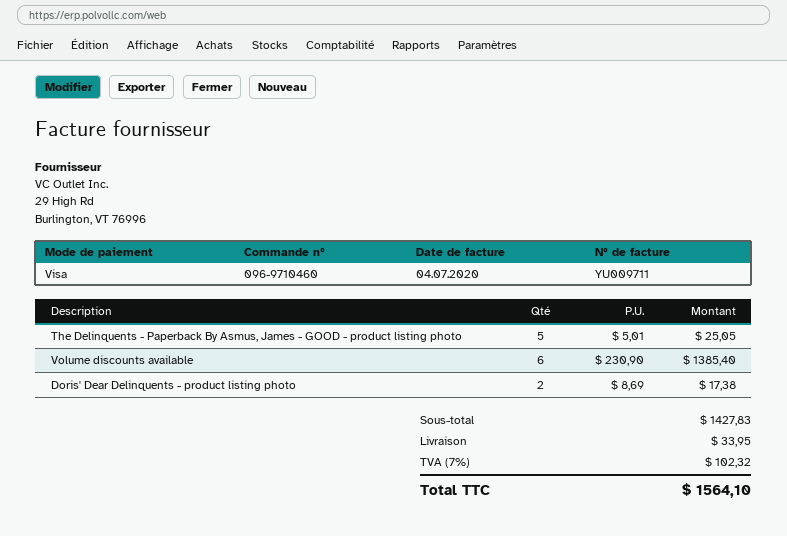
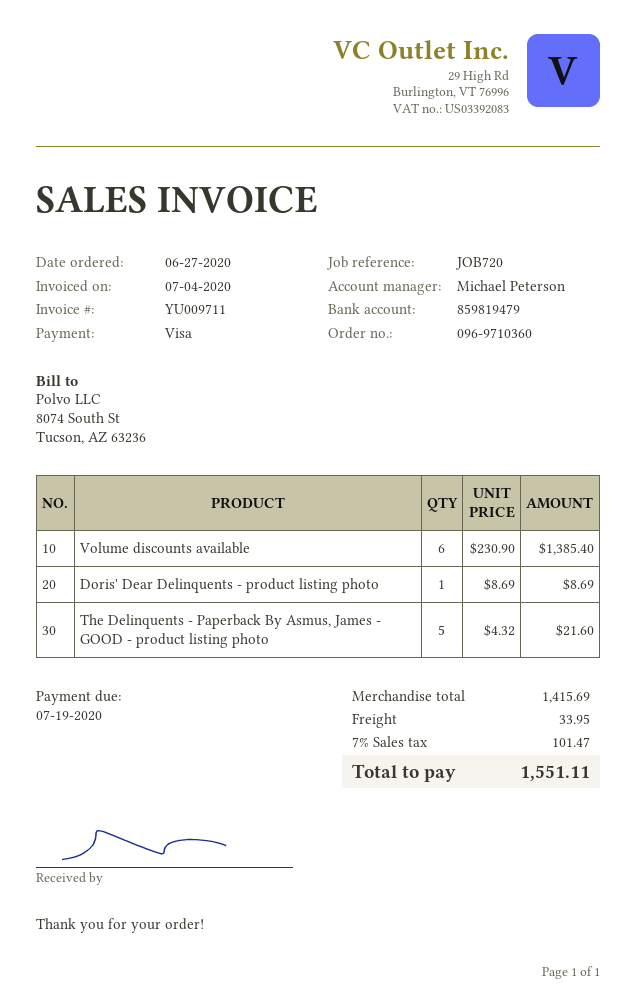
order number: 096-9710460 -> 096-9710360
The Delinquents - Paperback By Asmus, James - GOOD - product listing photo: 5 x 5.01 = 25.05 -> 5 x 4.32 = 21.60
Doris' Dear Delinquents - product listing photo: 2 x 8.69 = 17.38 -> 1 x 8.69 = 8.69
subtotal: 1427.83 -> 1415.69
tax: 7% = 102.32 -> 7% = 101.47
total: 1564.10 -> 1551.11

